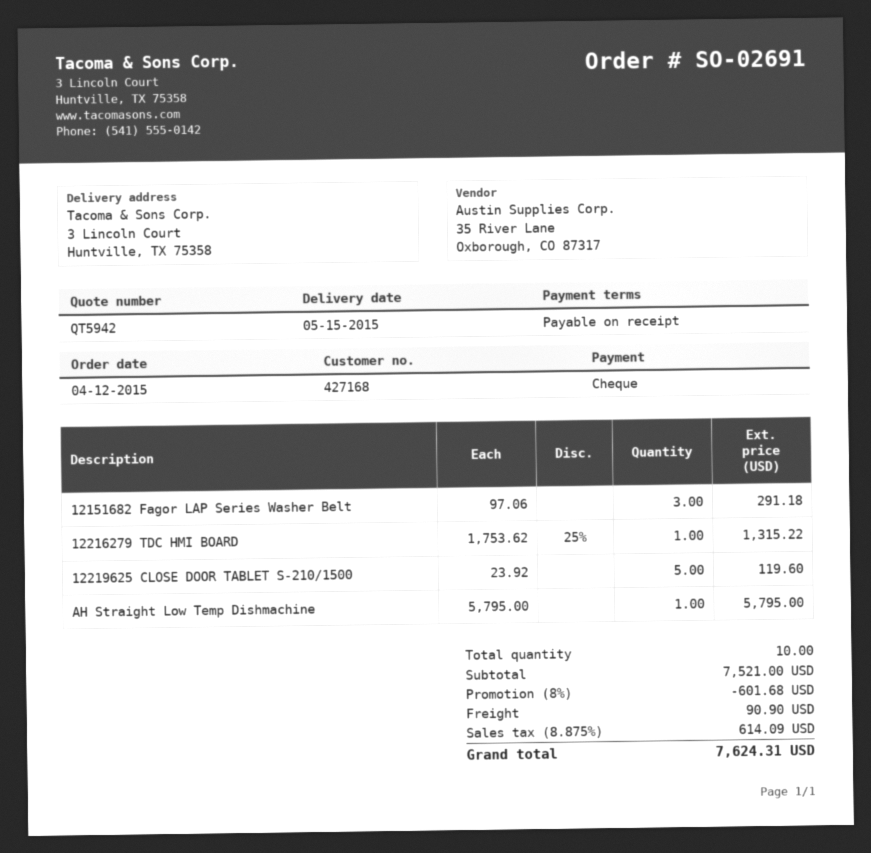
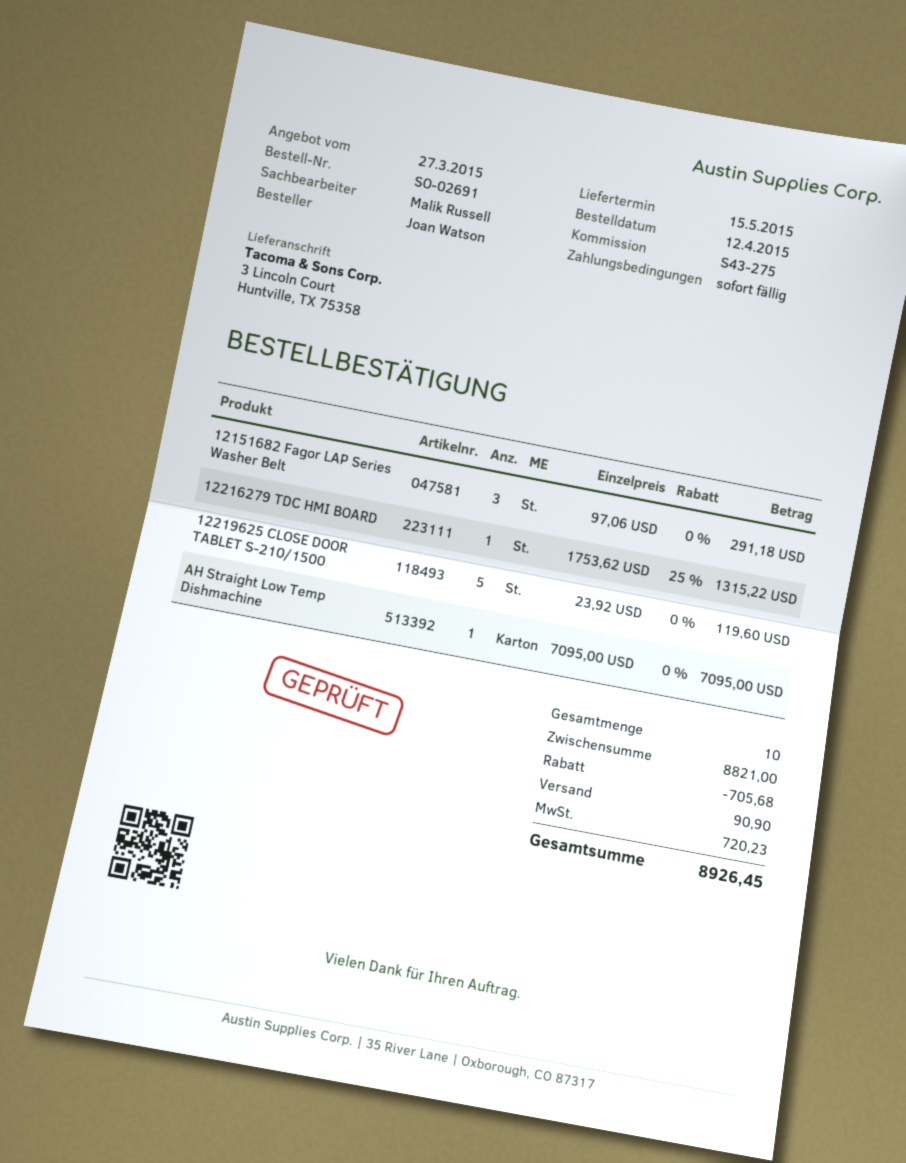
AH Straight Low Temp Dishmachine: 1 x 5795.00 = 5795.00 -> 1 x 7095.00 = 7095.00
subtotal: 7521.00 -> 8821.00
discount: 601.68 -> 705.68
tax: 614.09 -> 720.23
total: 7624.31 -> 8926.45

